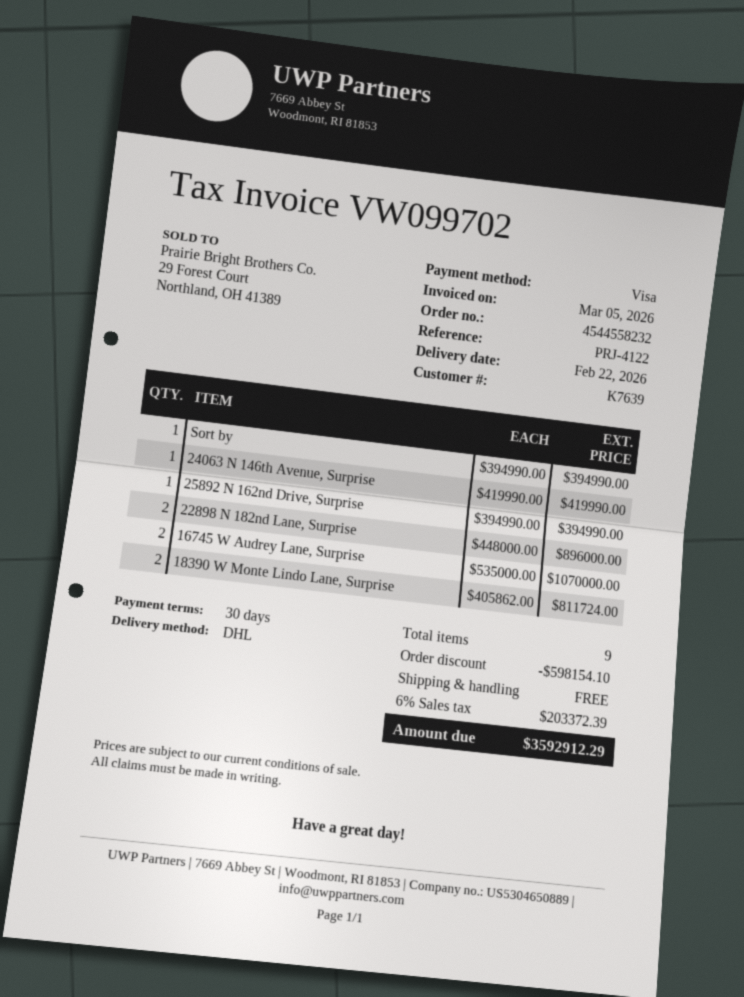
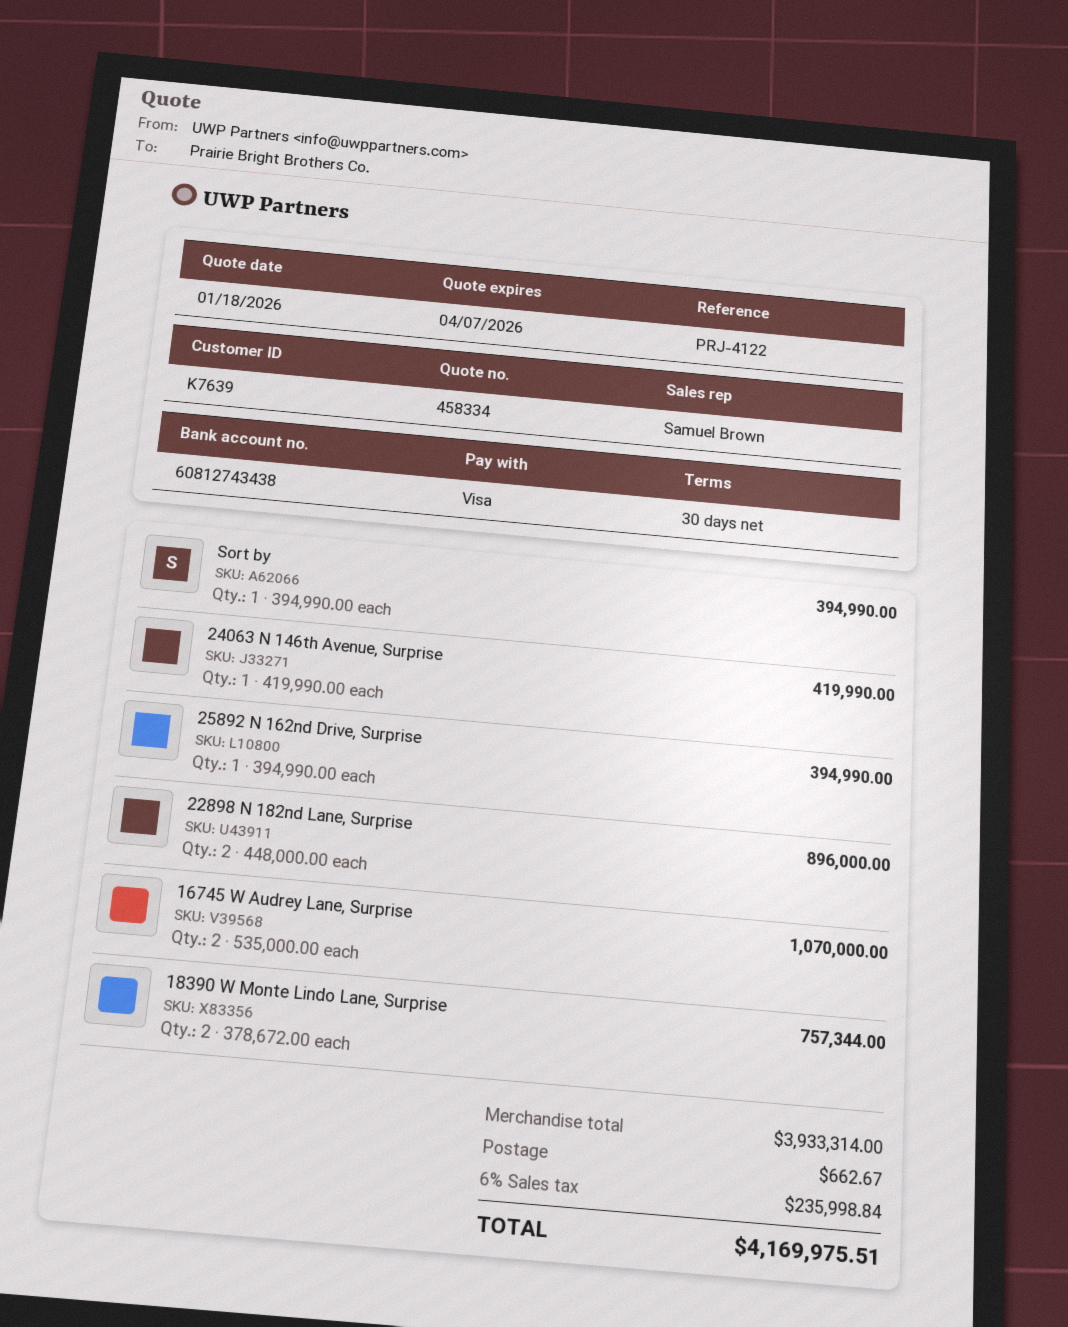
18390 W Monte Lindo Lane, Surprise: 2 x 405862.00 = 811724.00 -> 2 x 378672.00 = 757344.00
discount: 598154.10 -> none
shipping: 0.00 -> 662.67
tax: 6% = 203372.39 -> 6% = 235998.84
total: 3592912.29 -> 4169975.51

